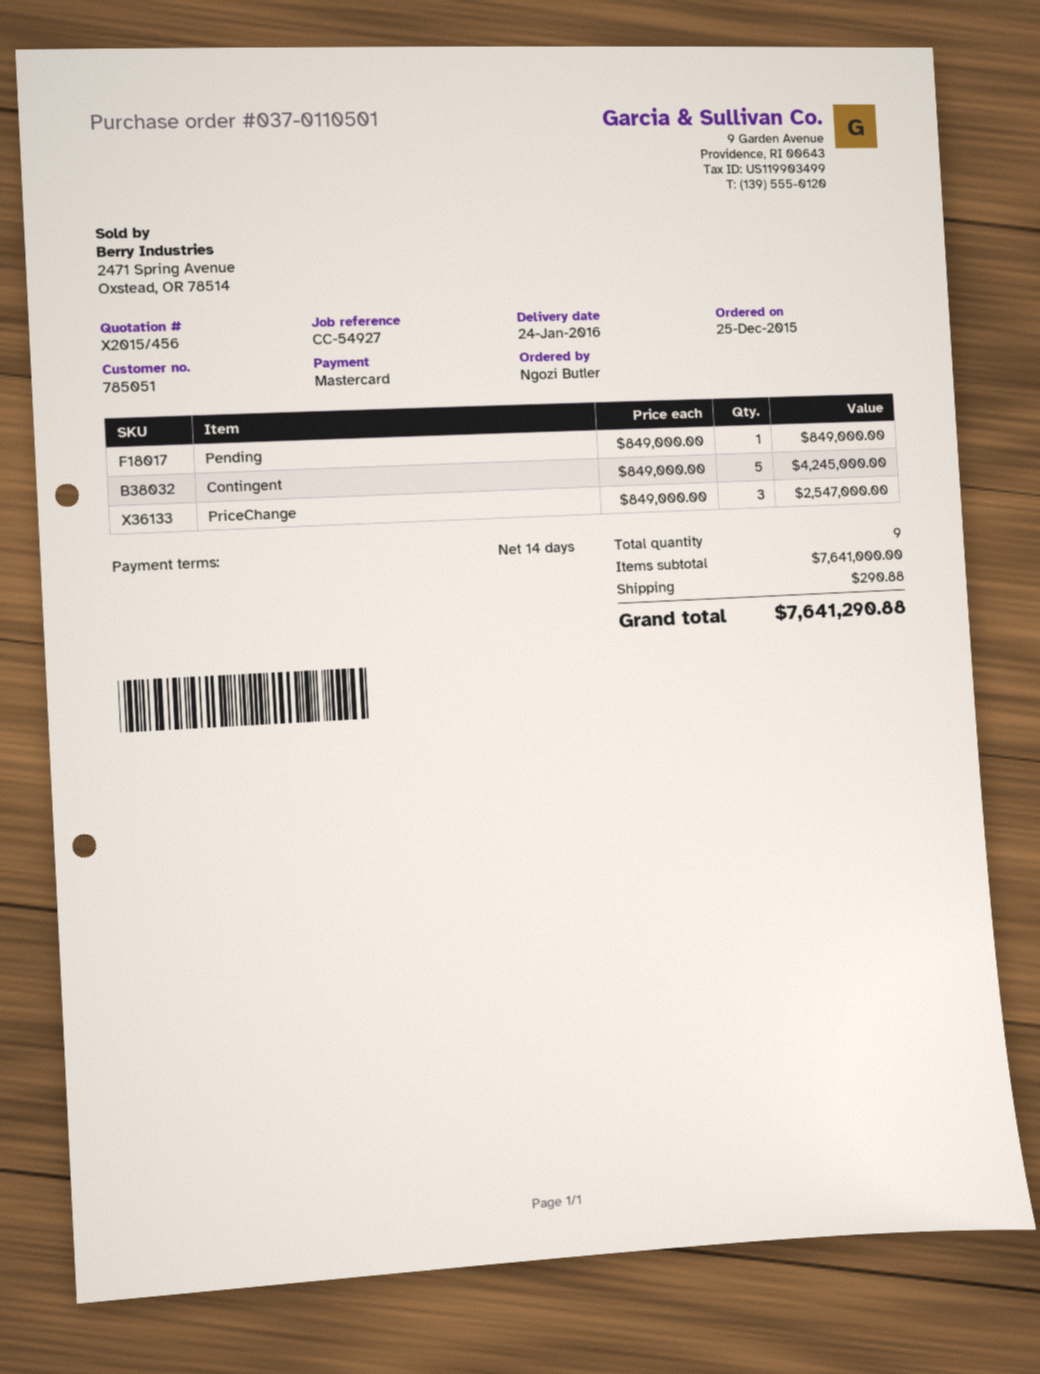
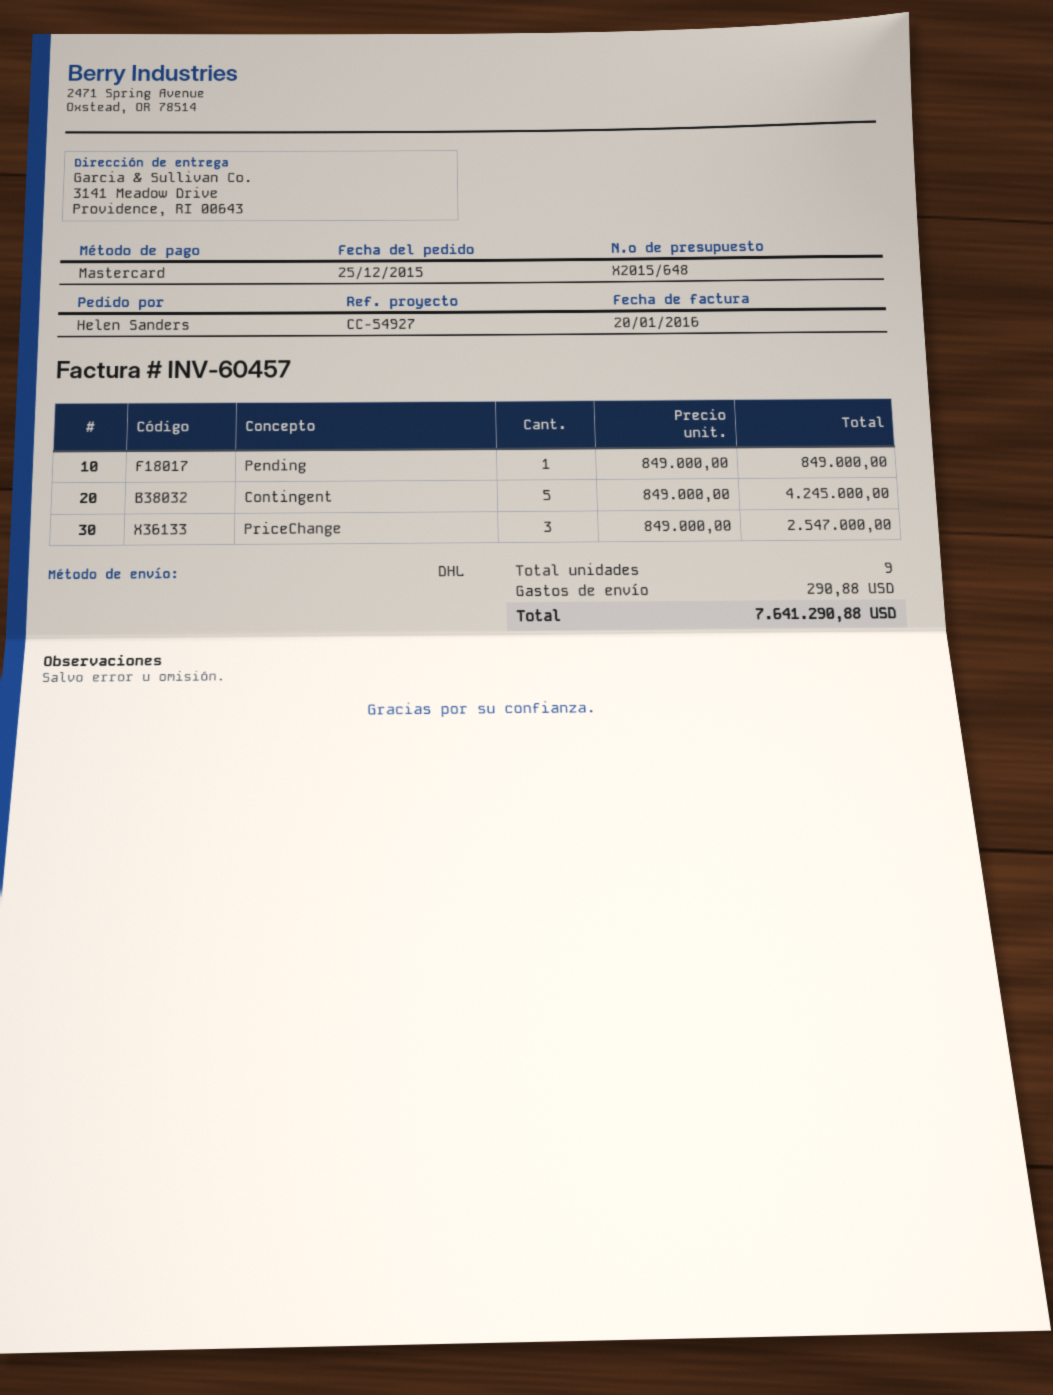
quote number: X2015/456 -> X2015/648
ordered by: Ngozi Butler -> Helen Sanders

